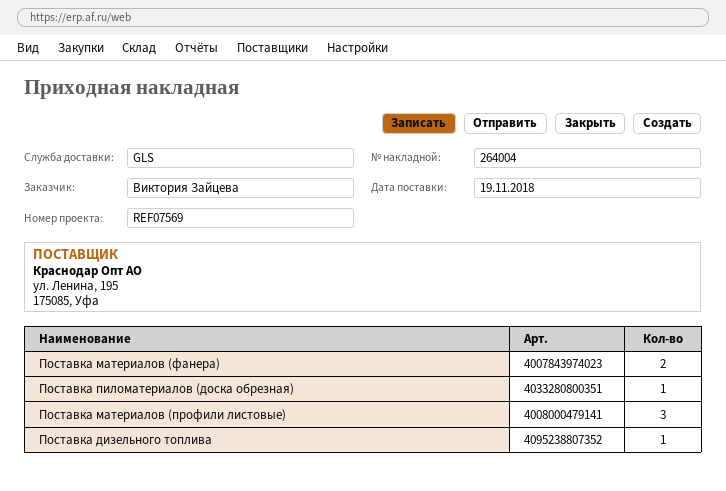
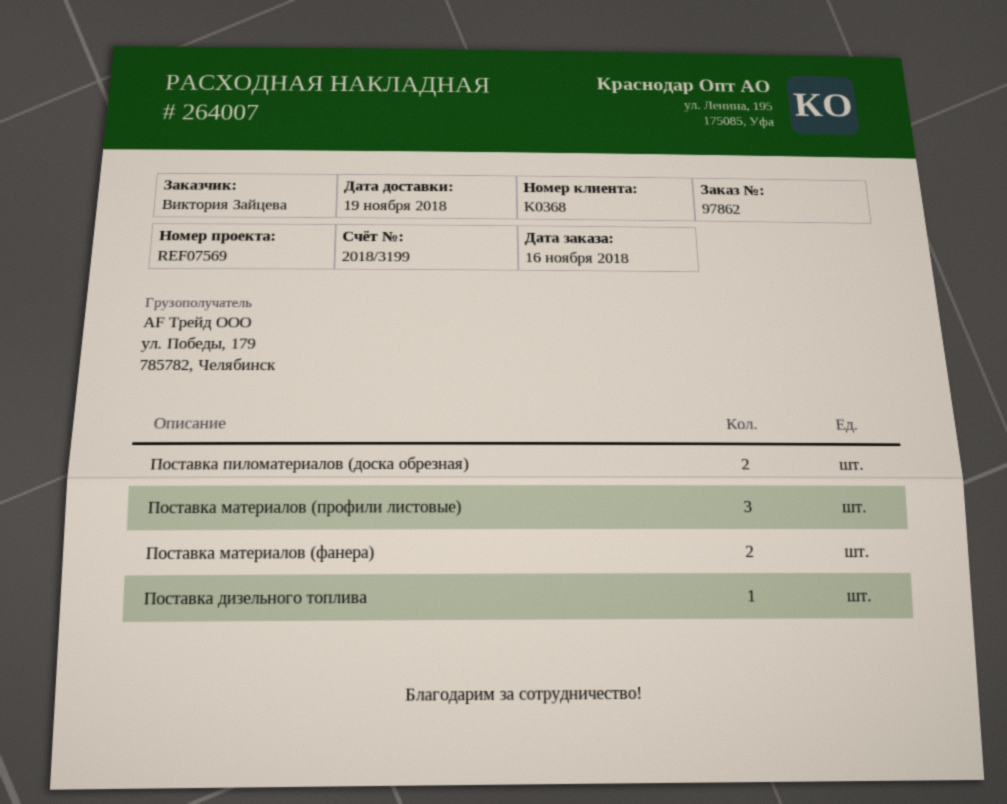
delivery note number: 264004 -> 264007
Поставка пиломатериалов (доска обрезная): 1 -> 2

